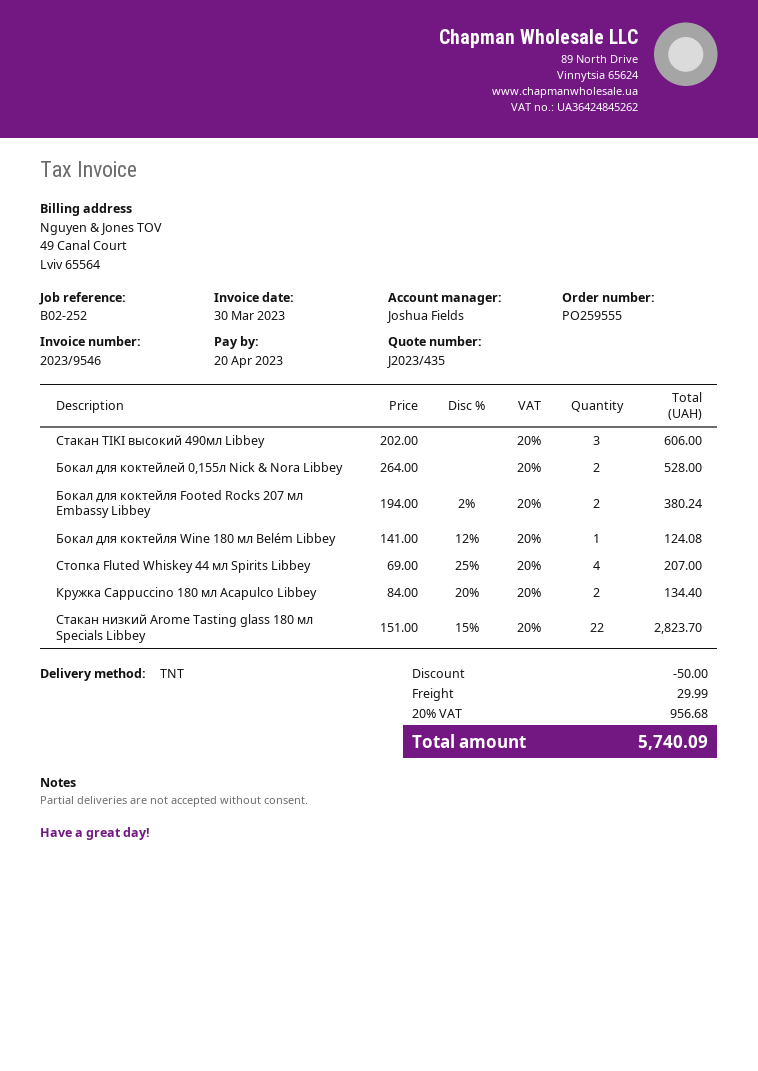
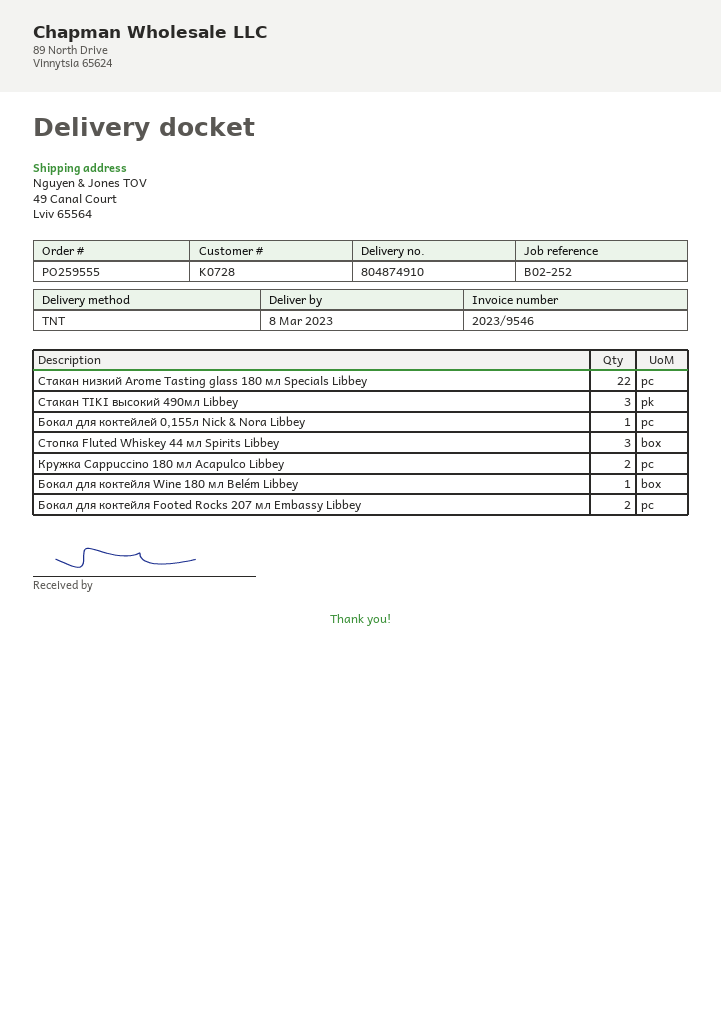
Бокал для коктейлей 0,155л Nick & Nora Libbey: 2 -> 1
Стопка Fluted Whiskey 44 мл Spirits Libbey: 4 -> 3

